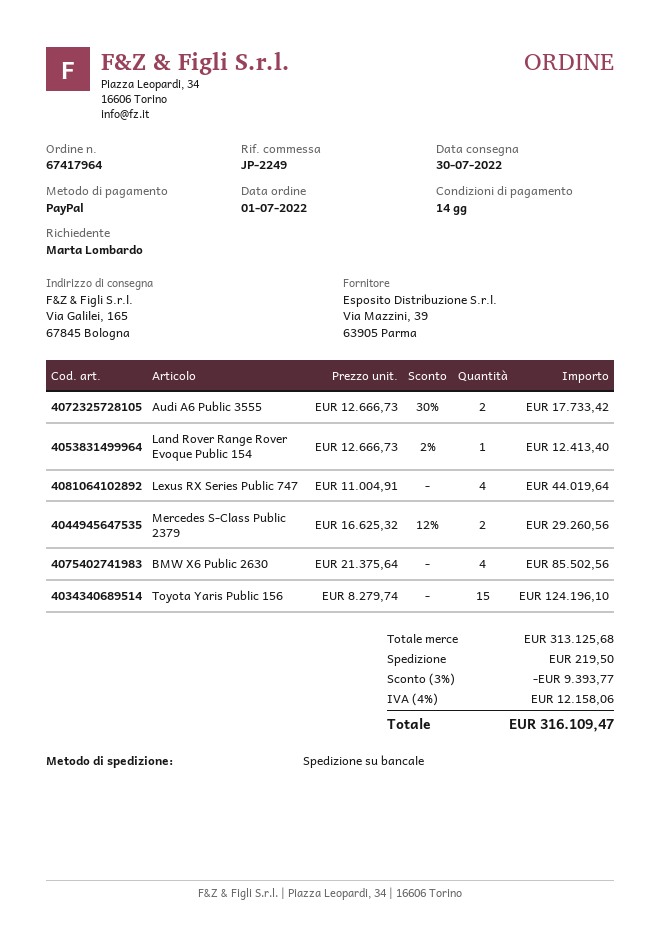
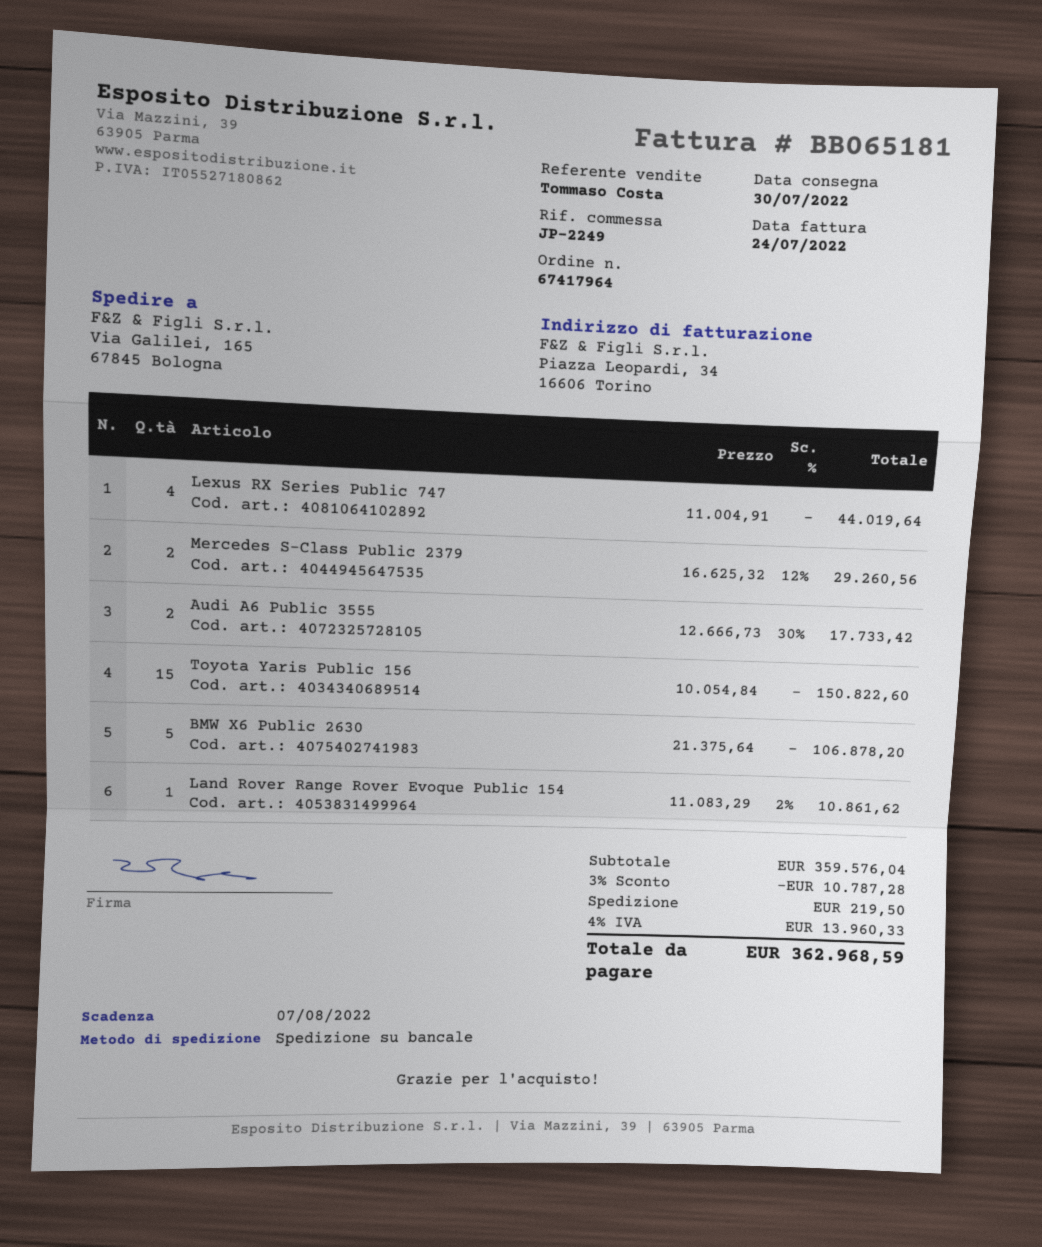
Land Rover Range Rover Evoque Public 154: 1 x 12666.73 - 2% = 12413.40 -> 1 x 11083.29 - 2% = 10861.62
BMW X6 Public 2630: 4 x 21375.64 = 85502.56 -> 5 x 21375.64 = 106878.20
Toyota Yaris Public 156: 15 x 8279.74 = 124196.10 -> 15 x 10054.84 = 150822.60
subtotal: 313125.68 -> 359576.04
discount: 3% = 9393.77 -> 3% = 10787.28
tax: 4% = 12158.06 -> 4% = 13960.33
total: 316109.47 -> 362968.59

